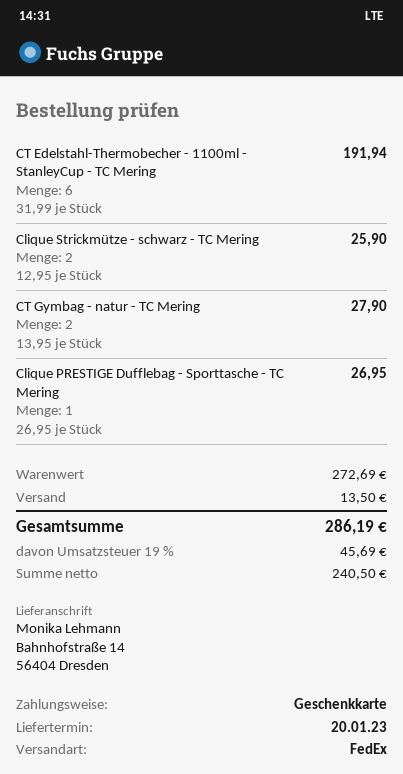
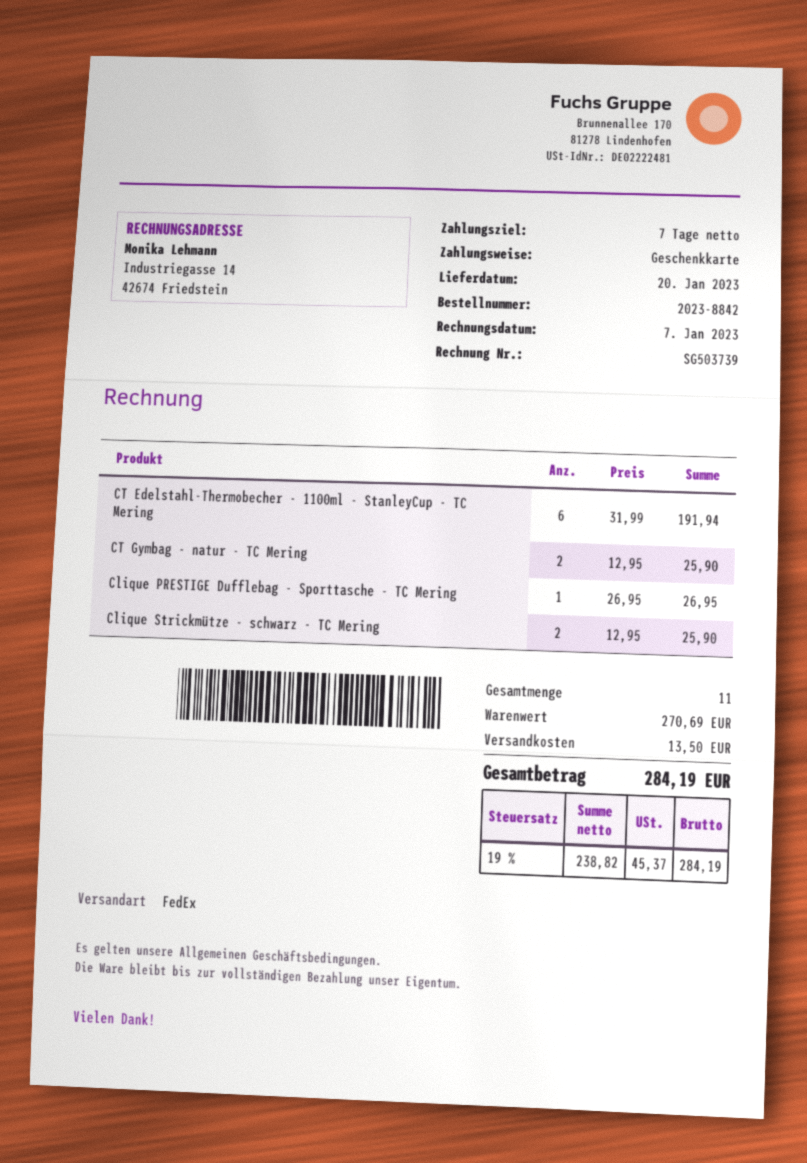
CT Gymbag - natur - TC Mering: 2 x 13.95 = 27.90 -> 2 x 12.95 = 25.90
subtotal: 272.69 -> 270.69
net: 240.50 -> 238.82
tax: 19% = 45.69 -> 19% = 45.37
total: 286.19 -> 284.19

